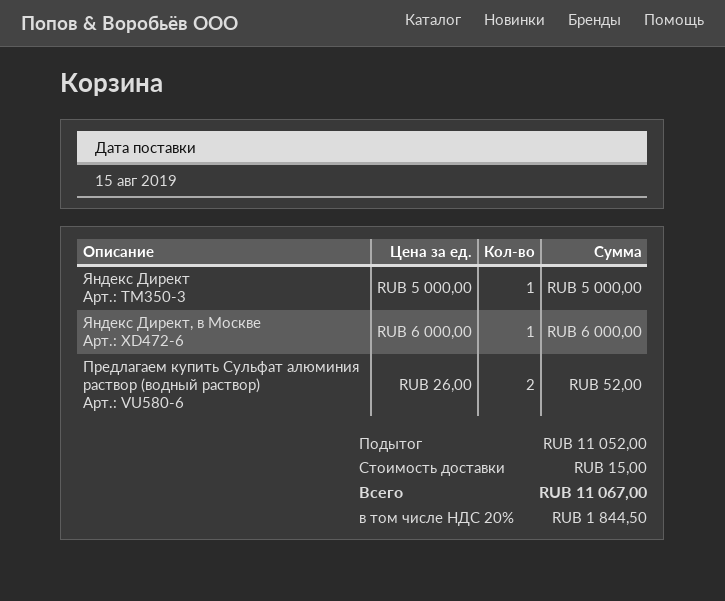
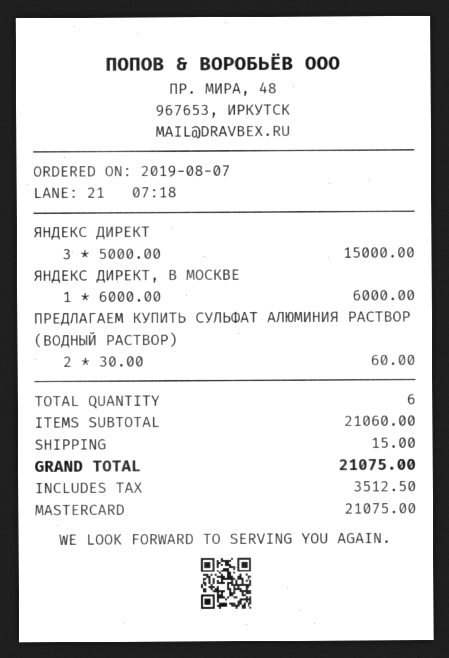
Яндекс Директ: 1 x 5000.00 = 5000.00 -> 3 x 5000.00 = 15000.00
Предлагаем купить Сульфат алюминия раствор (водный раствор): 2 x 26.00 = 52.00 -> 2 x 30.00 = 60.00
subtotal: 11052.00 -> 21060.00
tax: 1844.50 -> 3512.50
total: 11067.00 -> 21075.00

